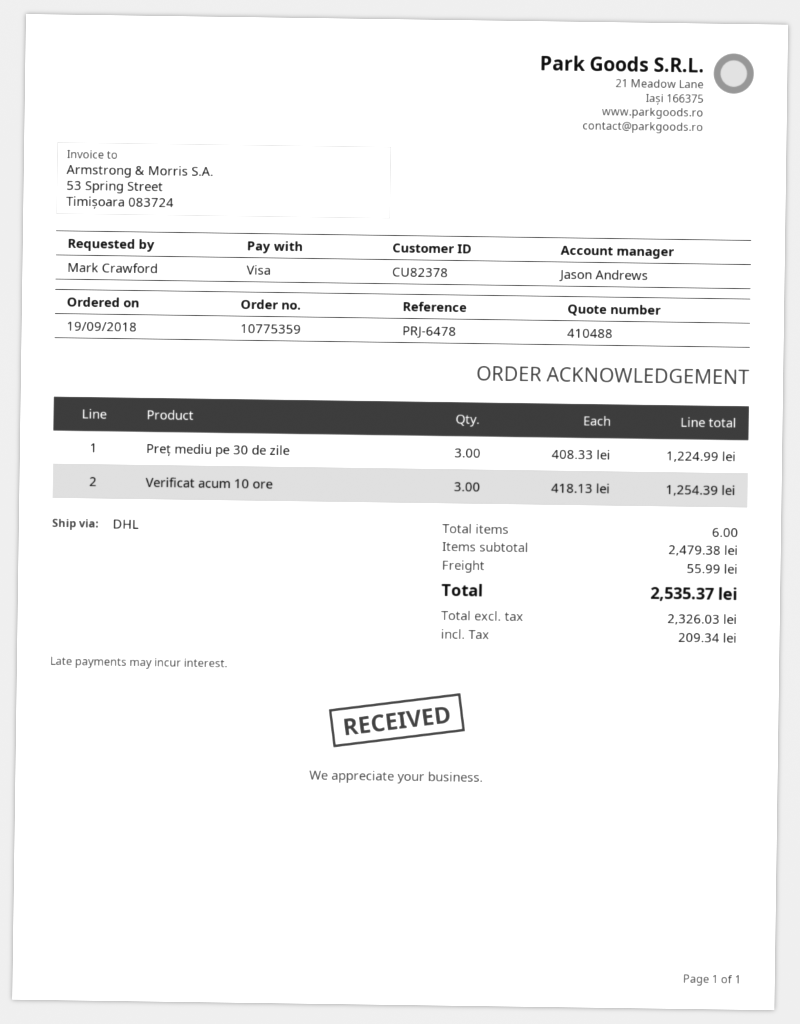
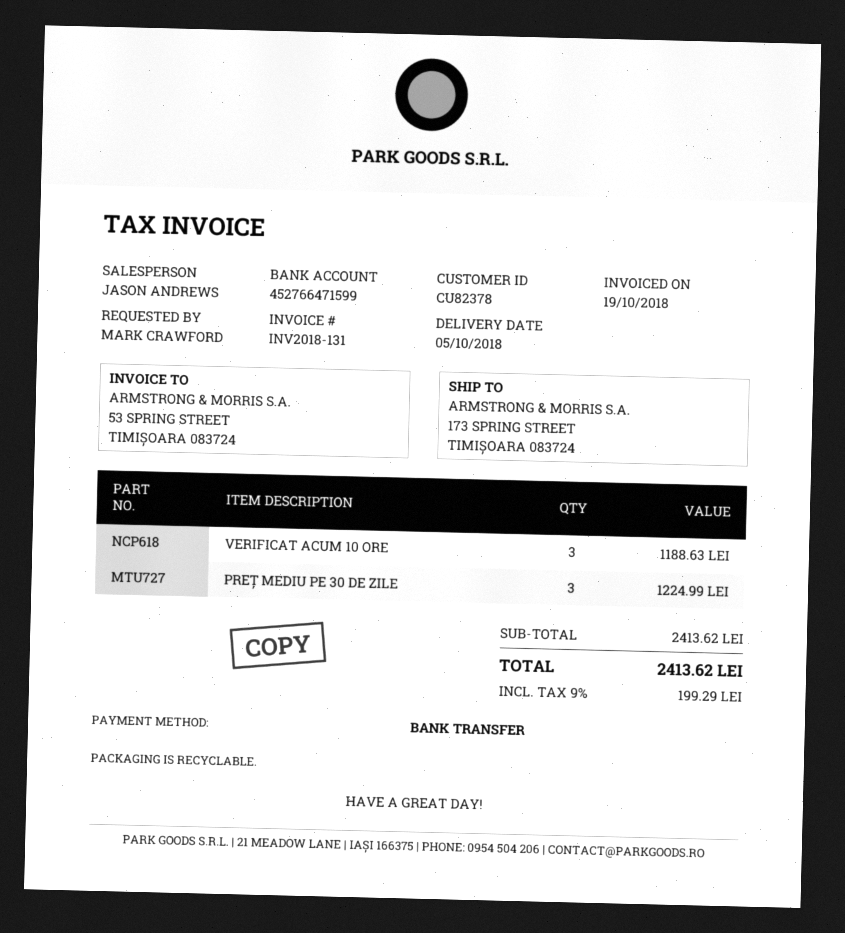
payment method: Visa -> bank transfer
Verificat acum 10 ore: 3 for 1254.39 -> 3 for 1188.63
subtotal: 2479.38 -> 2413.62
shipping: 55.99 -> none
tax: 209.34 -> 199.29
total: 2535.37 -> 2413.62

